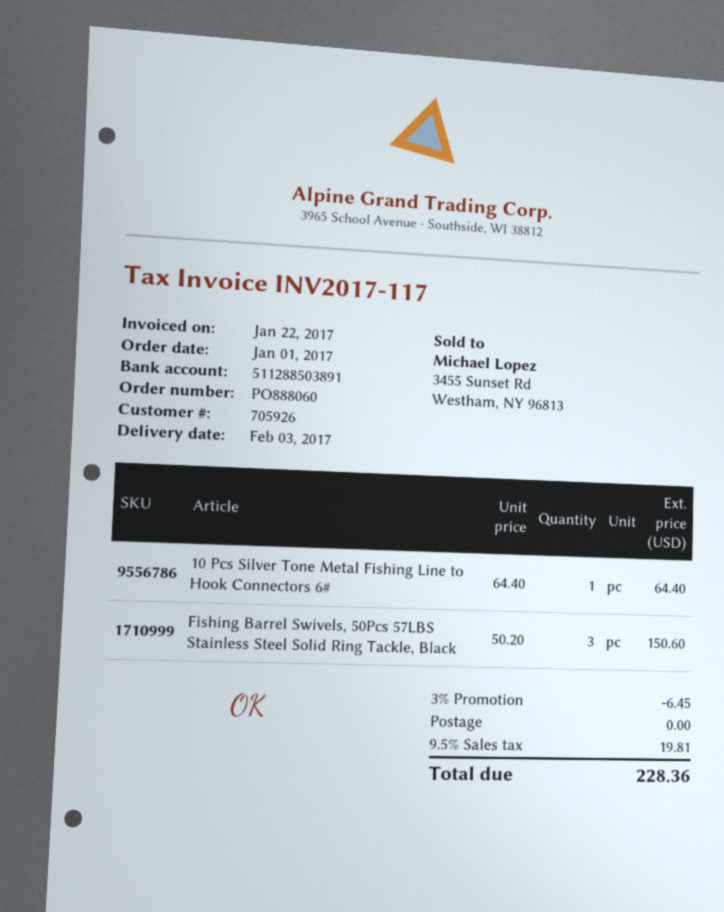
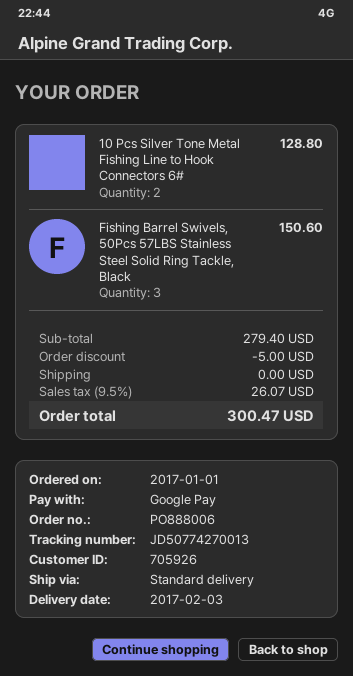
order number: PO888060 -> PO888006
10 Pcs Silver Tone Metal Fishing Line to Hook Connectors 6#: 1 for 64.40 -> 2 for 128.80
discount: 6.45 -> 5.00
tax: 9.5% = 19.81 -> 9.5% = 26.07
total: 228.36 -> 300.47

